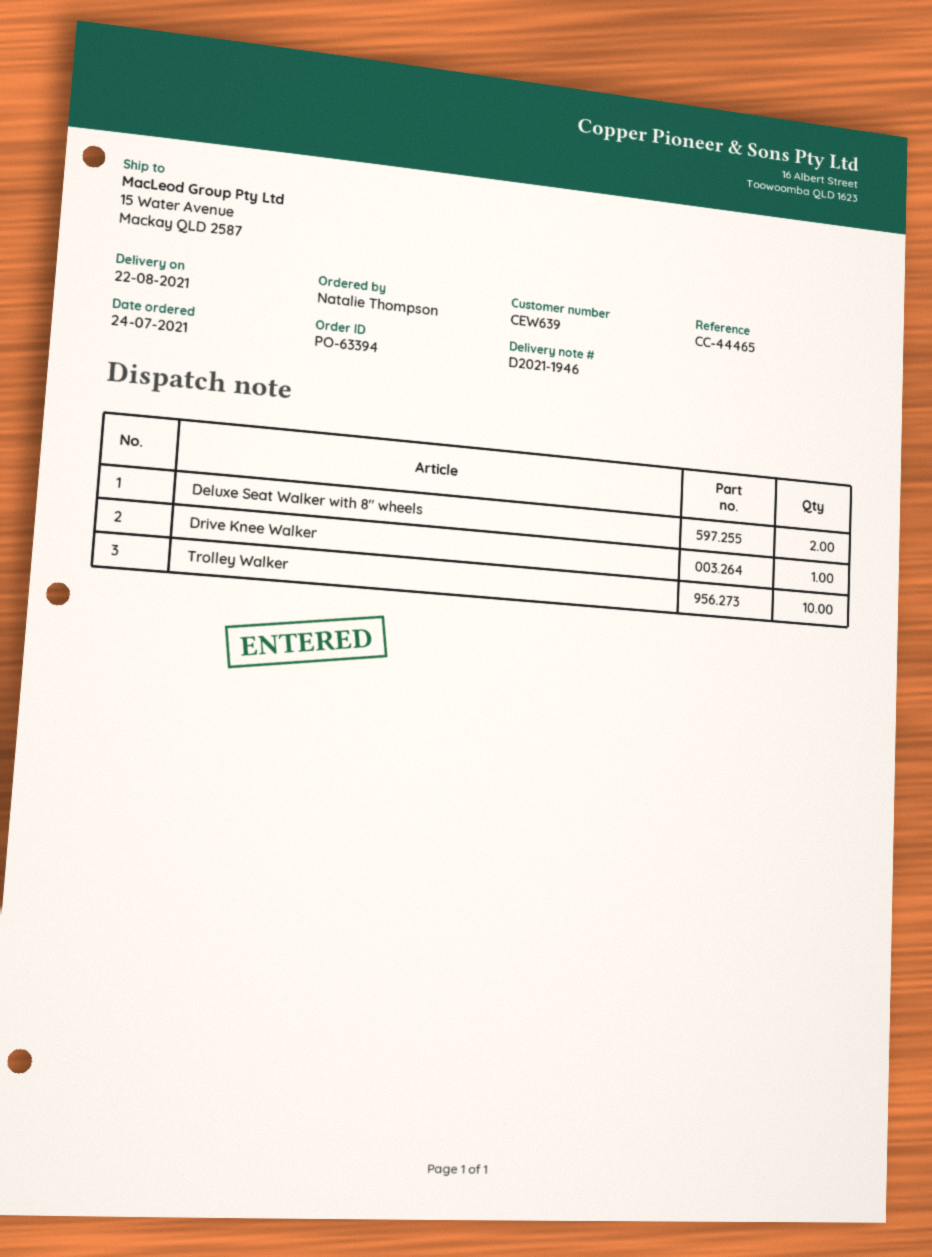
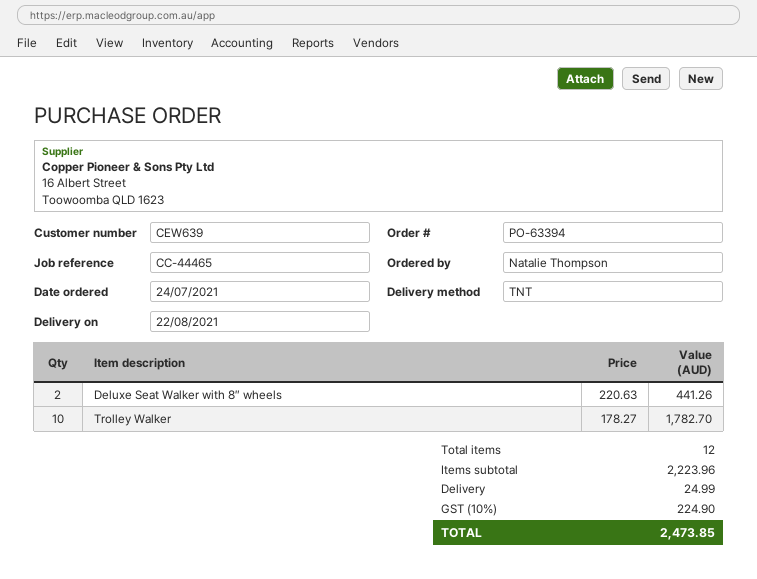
Drive Knee Walker: 1 -> none

